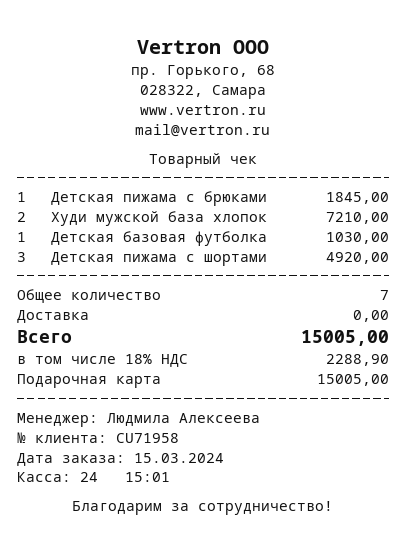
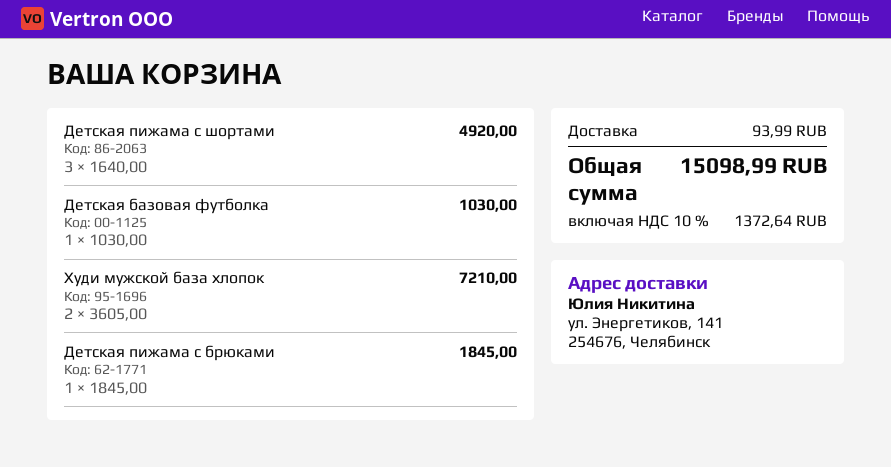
shipping: 0.00 -> 93.99
tax: 18% = 2288.90 -> 10% = 1372.64
total: 15005.00 -> 15098.99

